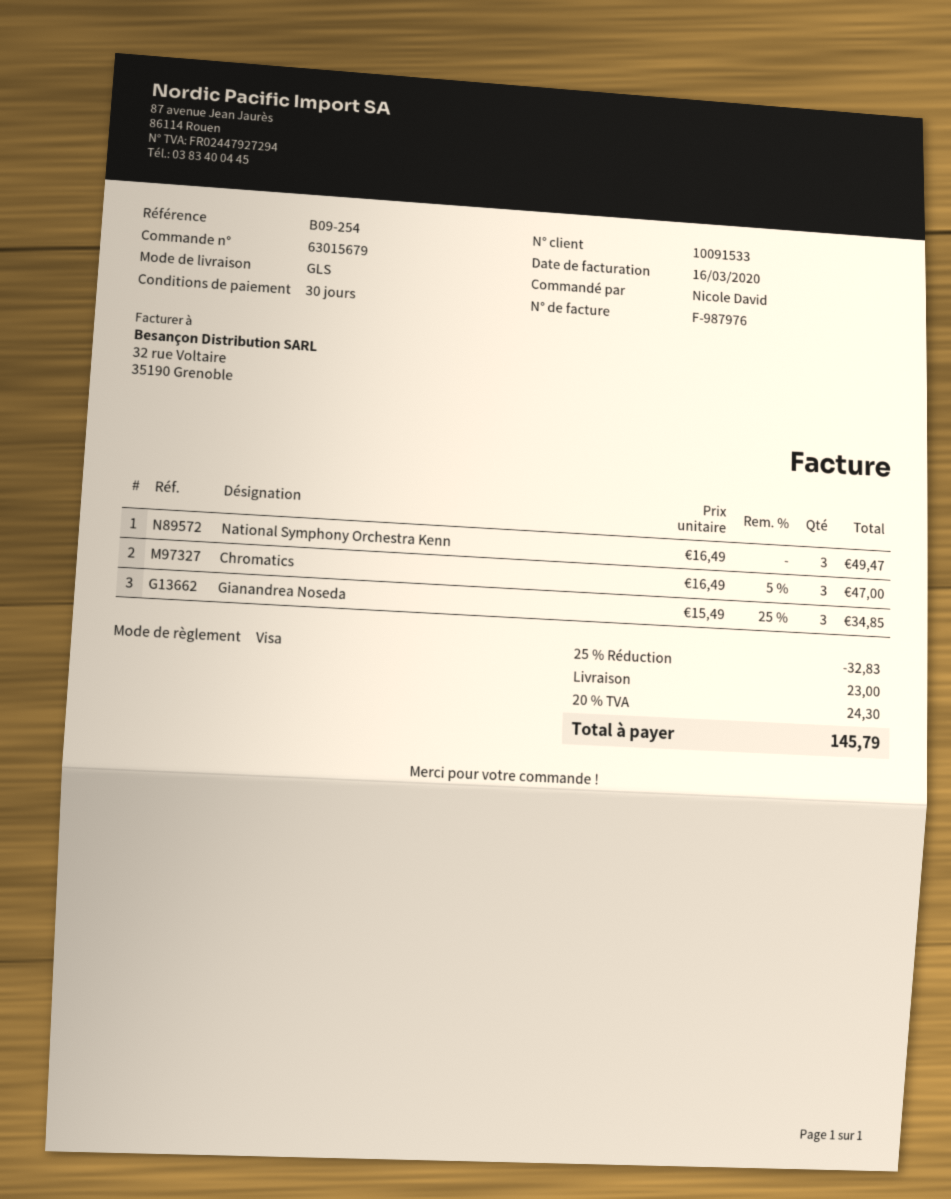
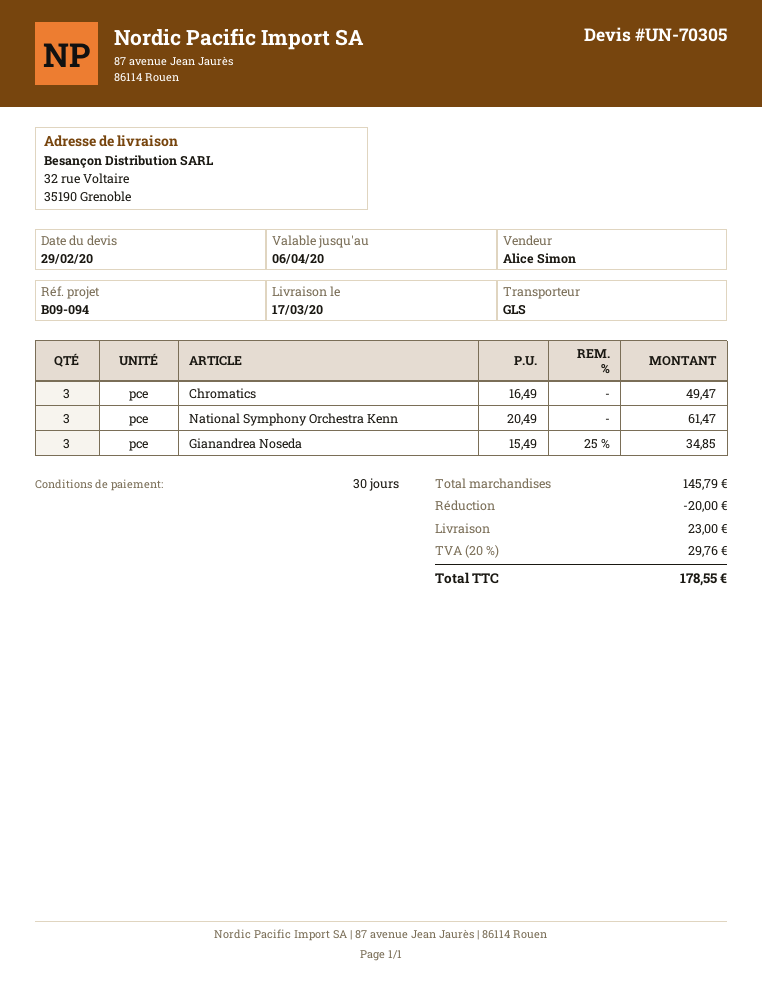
reference: B09-254 -> B09-094
National Symphony Orchestra Kenn: 3 x 16.49 = 49.47 -> 3 x 20.49 = 61.47
Chromatics: 3 x 16.49 - 5% = 47.00 -> 3 x 16.49 = 49.47
discount: 32.83 -> 20.00
tax: 20% = 24.30 -> 20% = 29.76
total: 145.79 -> 178.55

